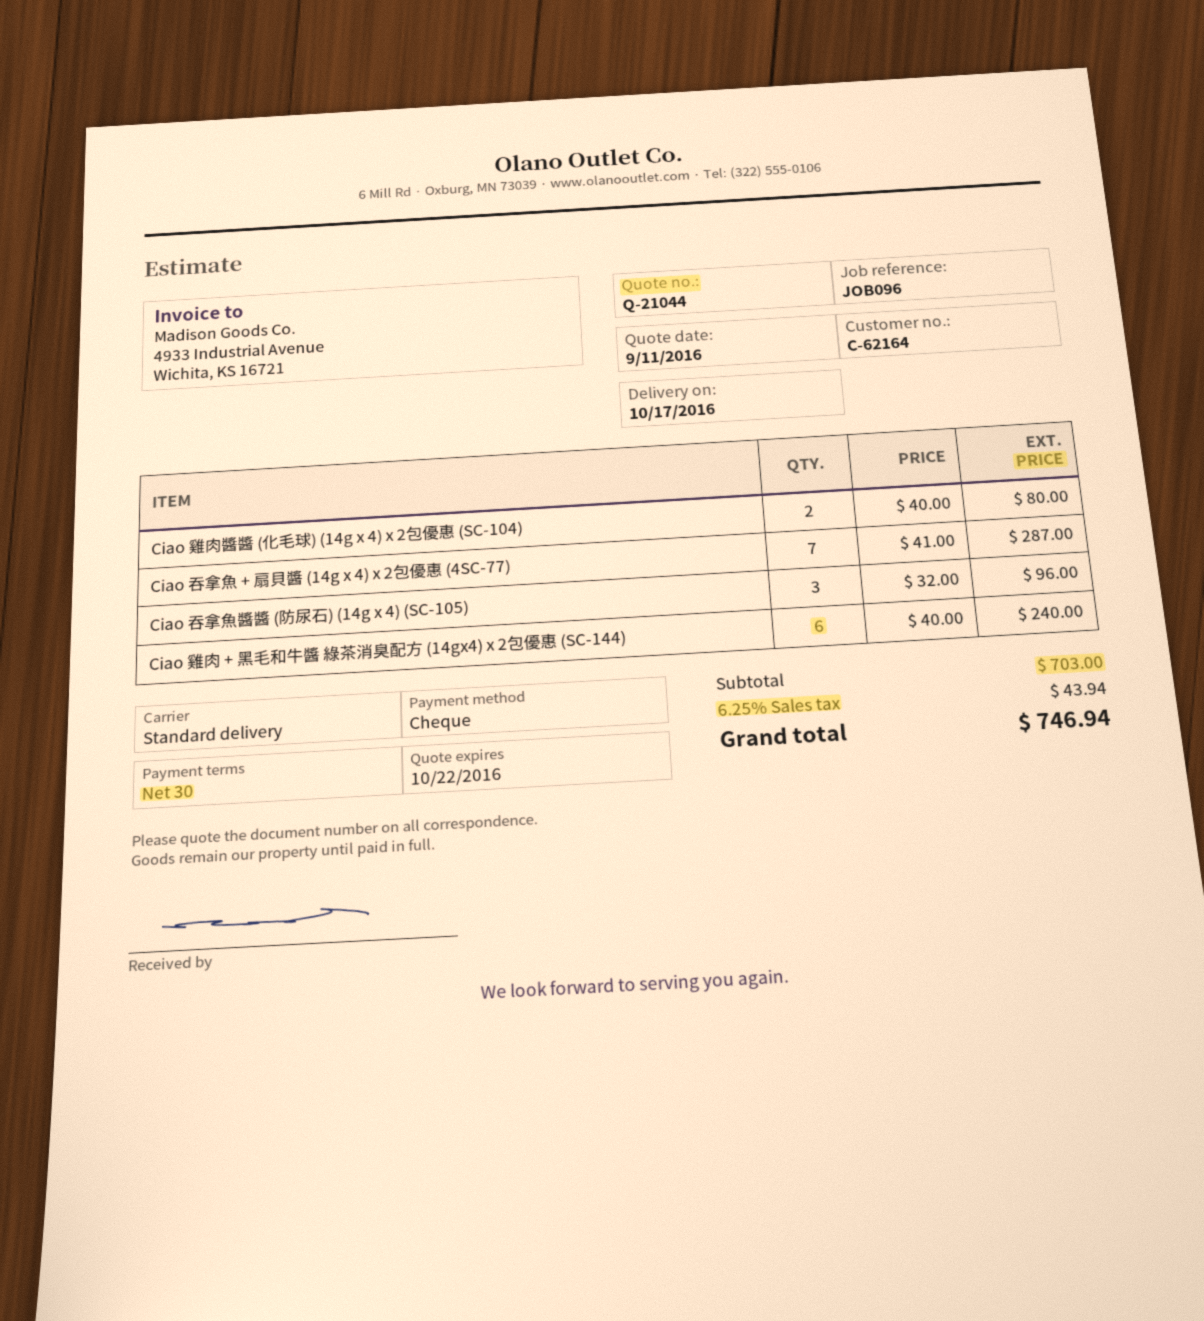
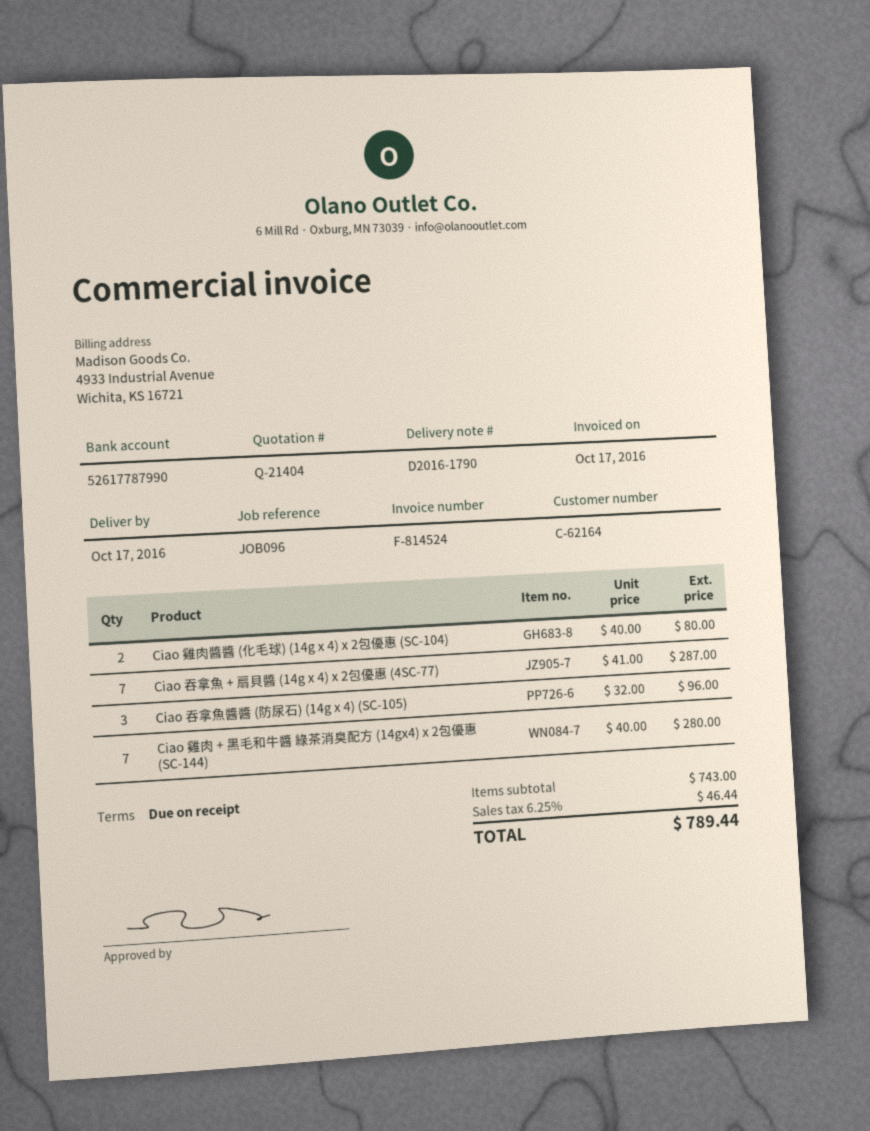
quote number: Q-21044 -> Q-21404
payment terms: 30 days -> on receipt
Ciao 雞肉 + 黑毛和牛醬 綠茶消臭配方 (14gx4) x 2包優惠 (SC-144): 6 x 40.00 = 240.00 -> 7 x 40.00 = 280.00
subtotal: 703.00 -> 743.00
tax: 6.25% = 43.94 -> 6.25% = 46.44
total: 746.94 -> 789.44

